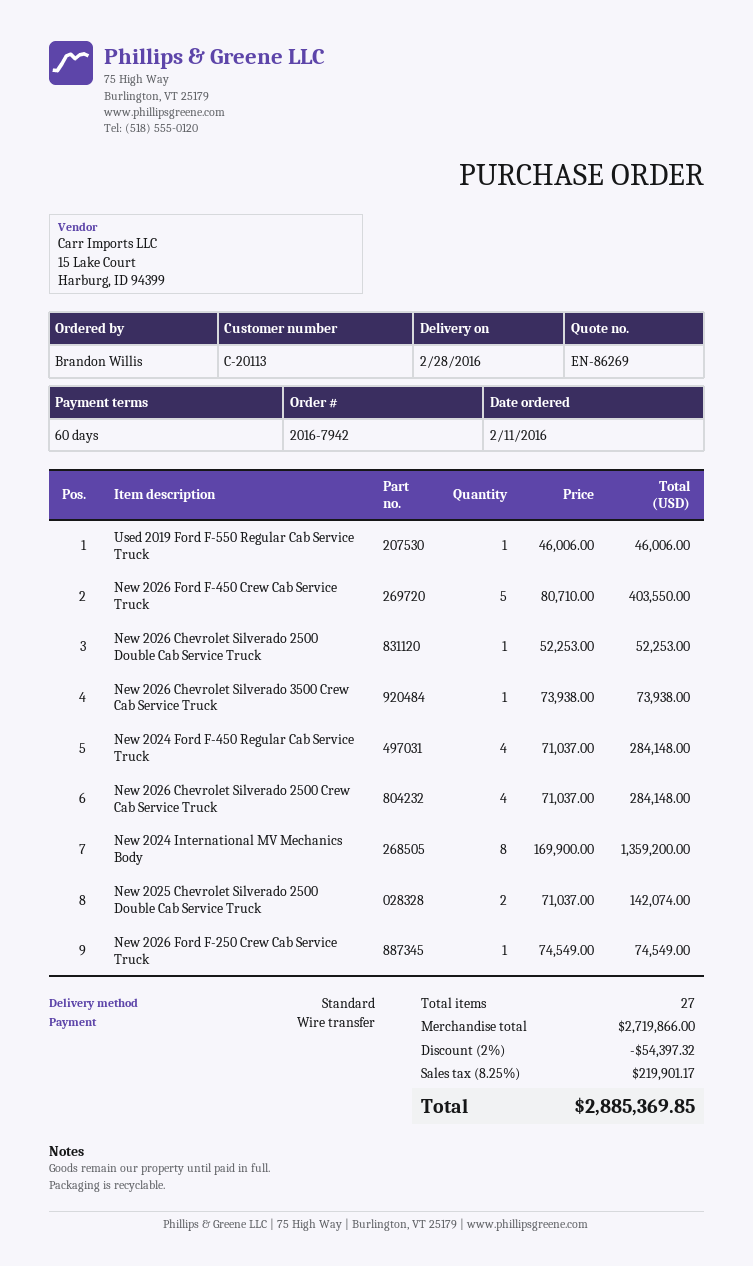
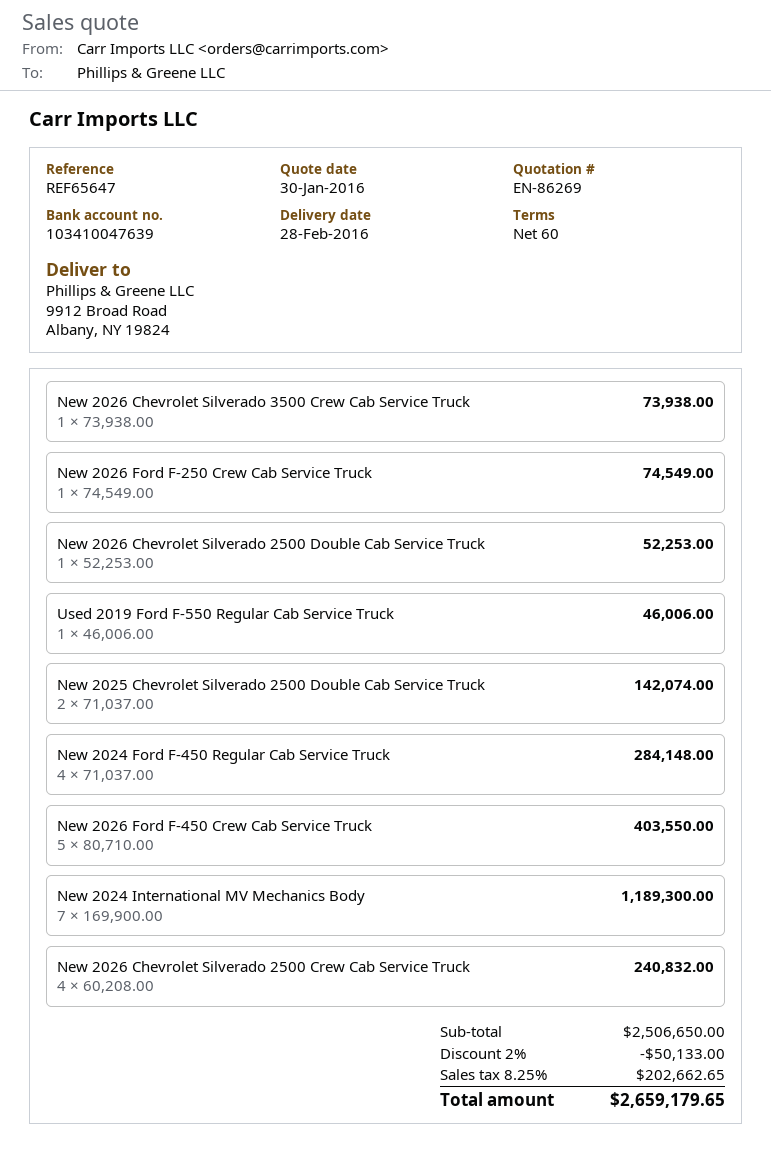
New 2026 Chevrolet Silverado 2500 Crew Cab Service Truck: 4 x 71037.00 = 284148.00 -> 4 x 60208.00 = 240832.00
New 2024 International MV Mechanics Body: 8 x 169900.00 = 1359200.00 -> 7 x 169900.00 = 1189300.00
subtotal: 2719866.00 -> 2506650.00
discount: 2% = 54397.32 -> 2% = 50133.00
tax: 8.25% = 219901.17 -> 8.25% = 202662.65
total: 2885369.85 -> 2659179.65

